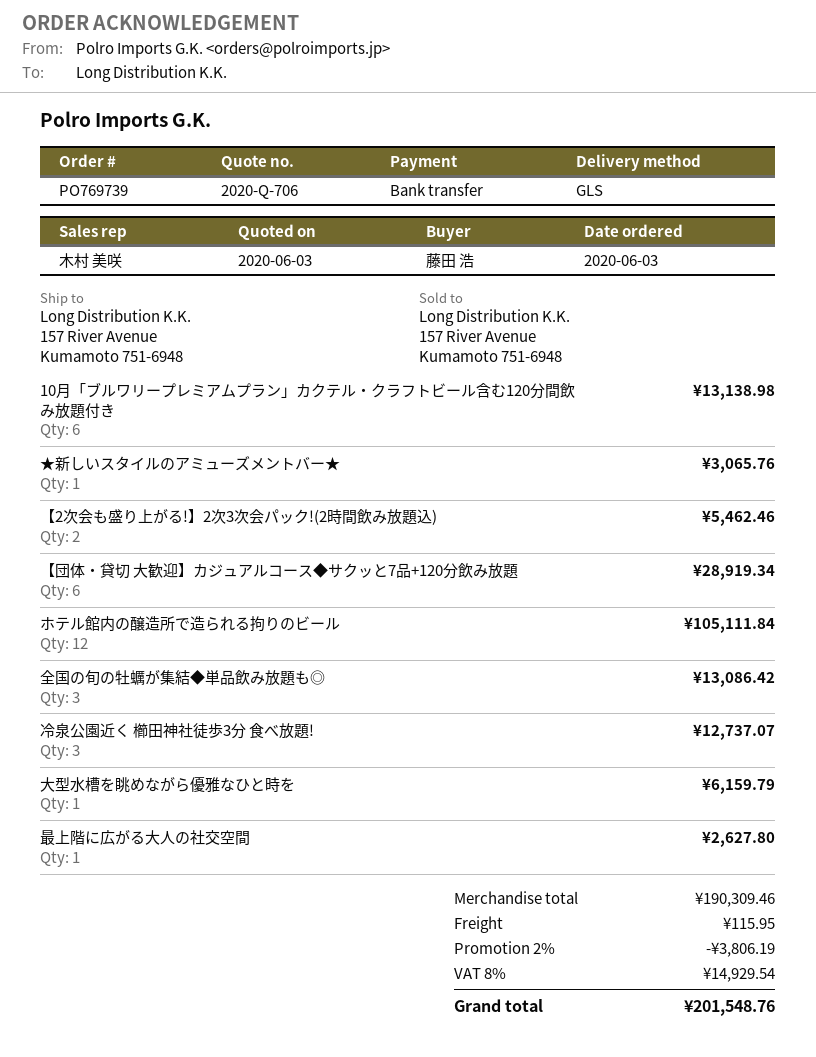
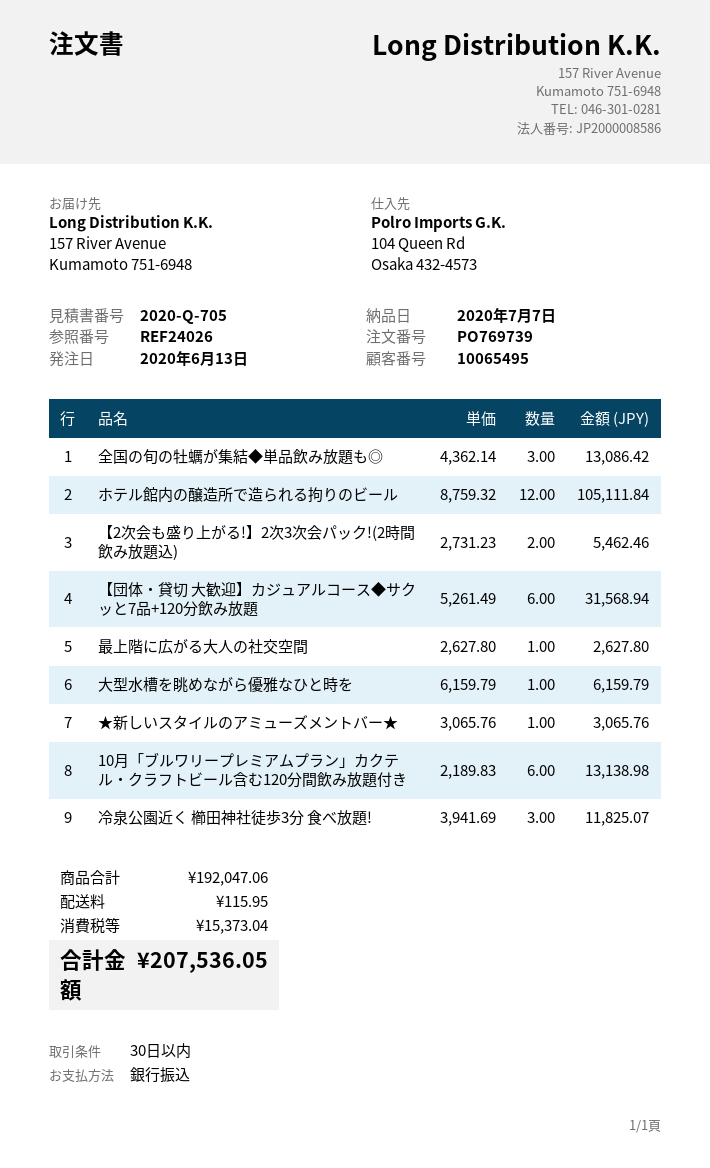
quote number: 2020-Q-706 -> 2020-Q-705
order date: 2020-06-03 -> 2020-06-13
【団体・貸切 大歓迎】カジュアルコース◆サクッと7品+120分飲み放題: 6 for 28919.34 -> 6 for 31568.94
冷泉公園近く 櫛田神社徒歩3分 食べ放題!: 3 for 12737.07 -> 3 for 11825.07
subtotal: 190309.46 -> 192047.06
discount: 2% = 3806.19 -> none
tax: 14929.54 -> 15373.04
total: 201548.76 -> 207536.05

